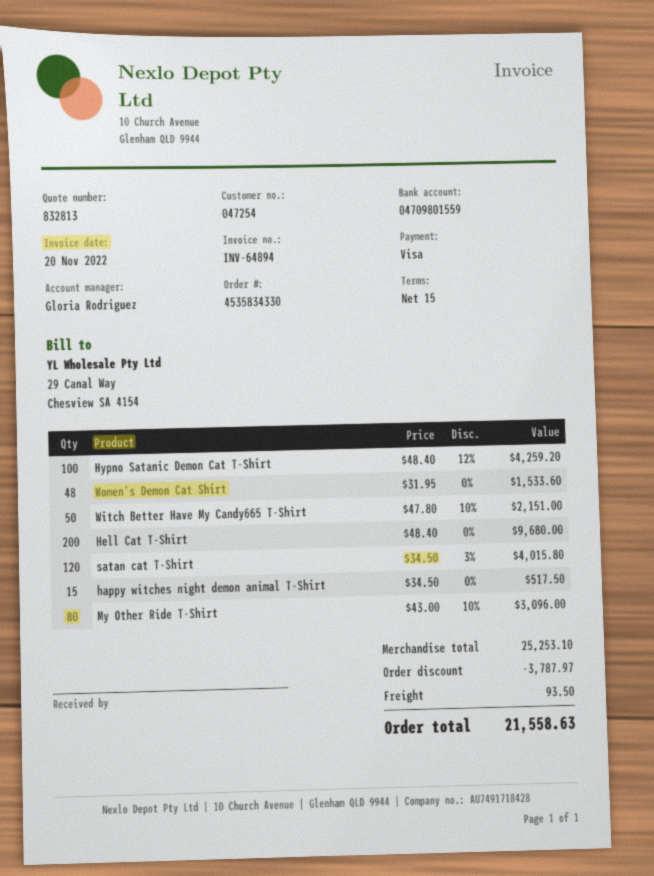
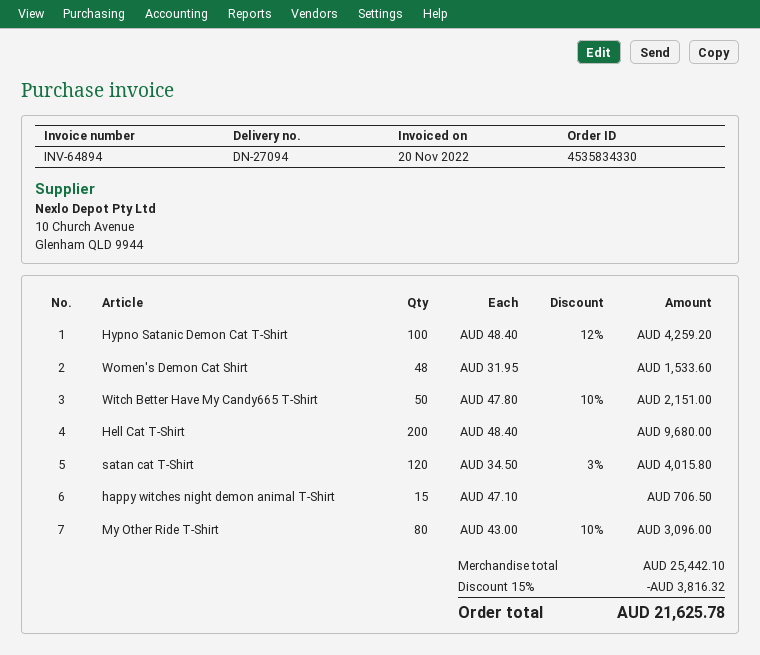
happy witches night demon animal T-Shirt: 15 x 34.50 = 517.50 -> 15 x 47.10 = 706.50
subtotal: 25253.10 -> 25442.10
discount: 3787.97 -> 3816.32
shipping: 93.50 -> none
total: 21558.63 -> 21625.78

